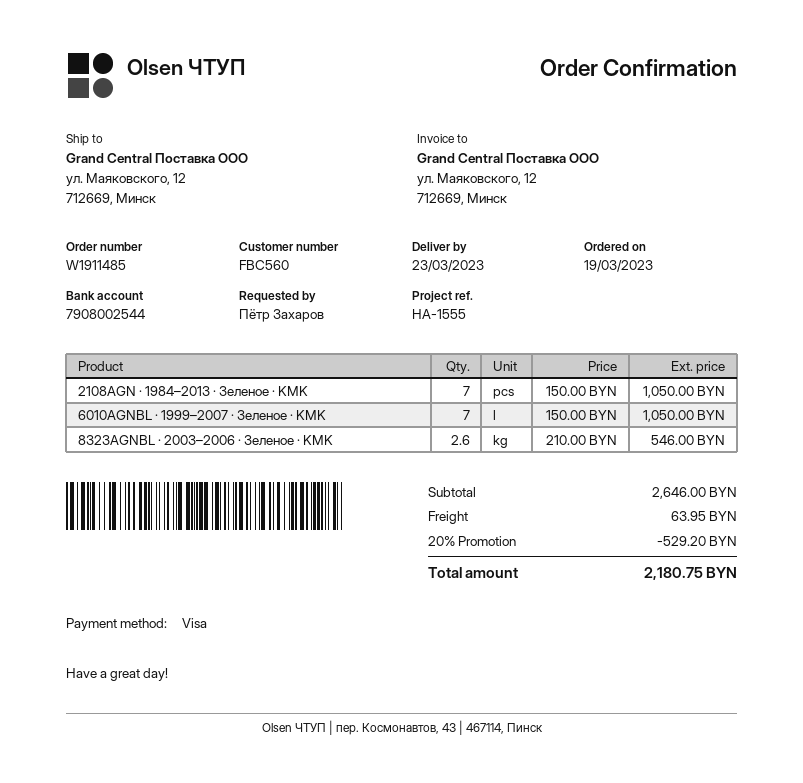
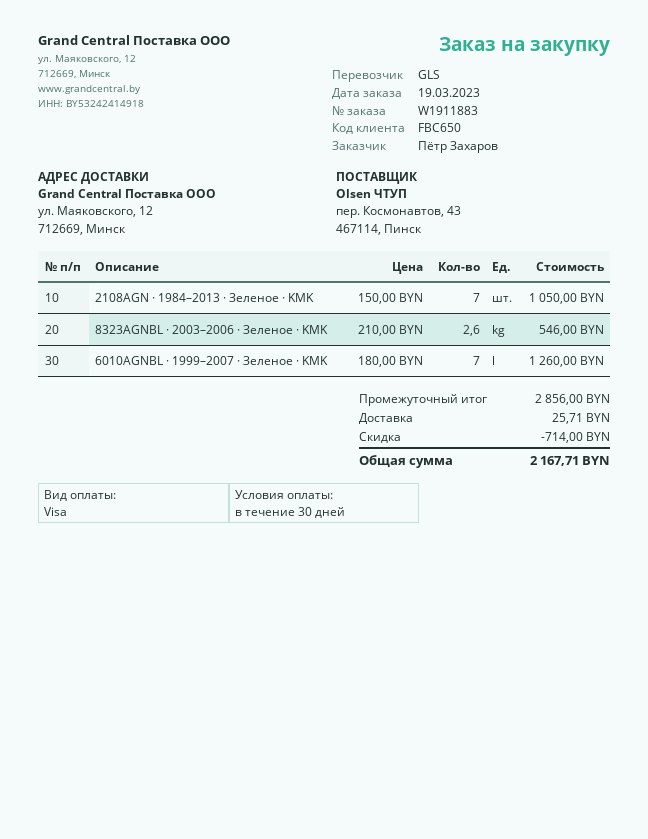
order number: W1911485 -> W1911883
customer number: FBC560 -> FBC650
6010AGNBL · 1999–2007 · Зеленое · KMK: 7 x 150.00 = 1050.00 -> 7 x 180.00 = 1260.00
subtotal: 2646.00 -> 2856.00
discount: 529.20 -> 714.00
shipping: 63.95 -> 25.71
total: 2180.75 -> 2167.71

